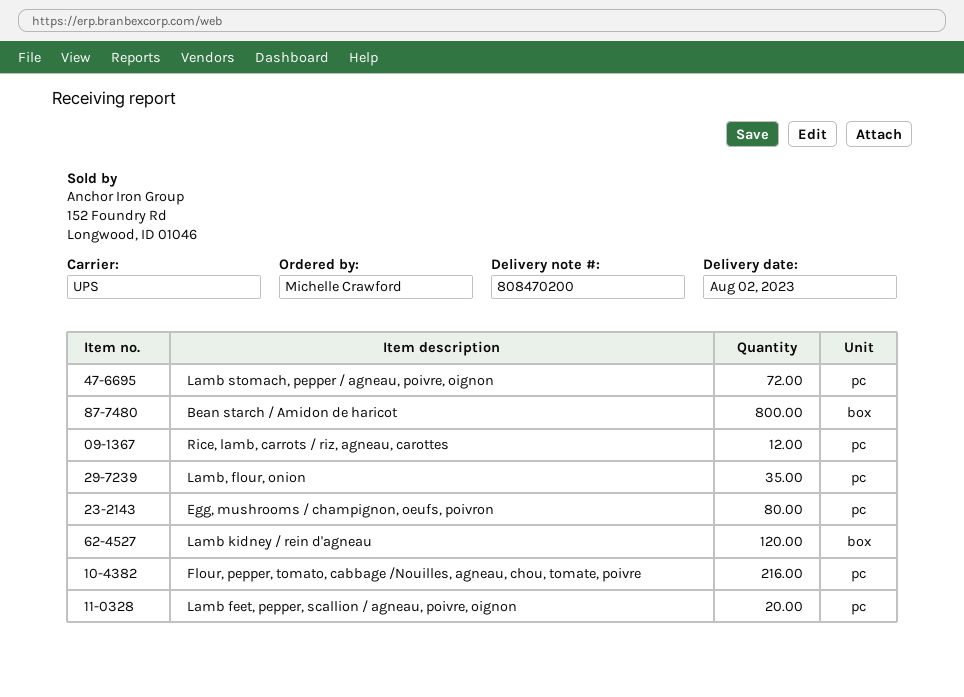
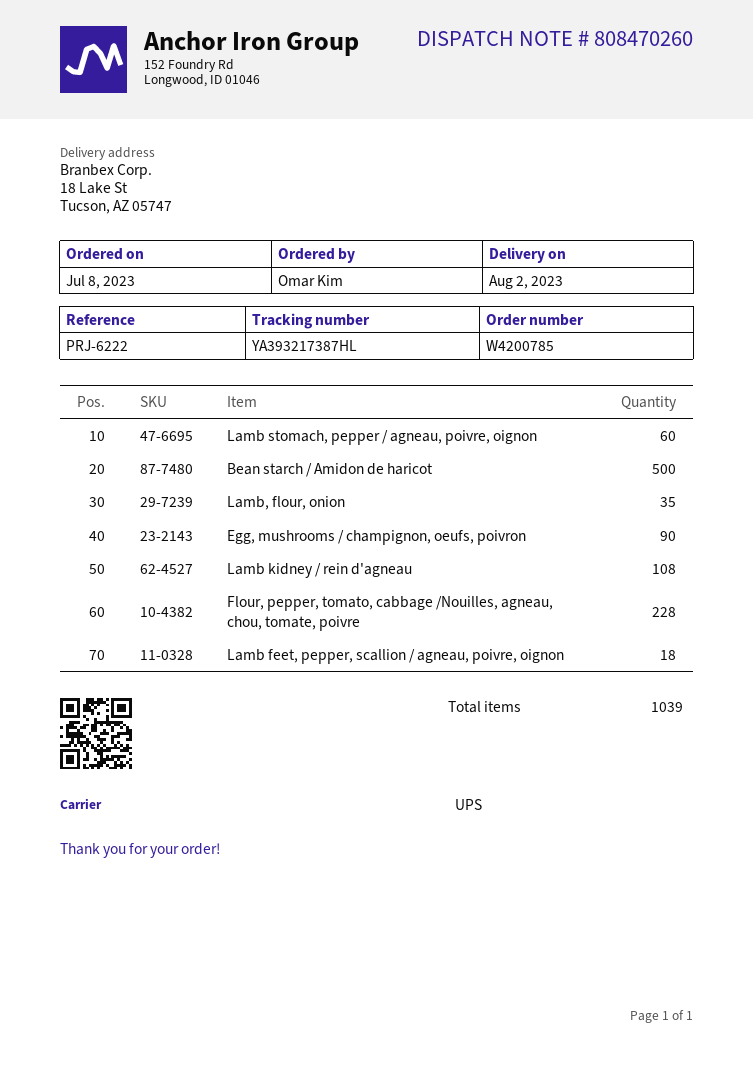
delivery note number: 808470200 -> 808470260
ordered by: Michelle Crawford -> Omar Kim
Lamb stomach, pepper / agneau, poivre, oignon: 72 -> 60
Bean starch / Amidon de haricot: 800 -> 500
Rice, lamb, carrots / riz, agneau, carottes: 12 -> none
Egg, mushrooms / champignon, oeufs, poivron: 80 -> 90
Lamb kidney / rein d'agneau: 120 -> 108
Flour, pepper, tomato, cabbage /Nouilles, agneau, chou, tomate, poivre: 216 -> 228
Lamb feet, pepper, scallion / agneau, poivre, oignon: 20 -> 18

